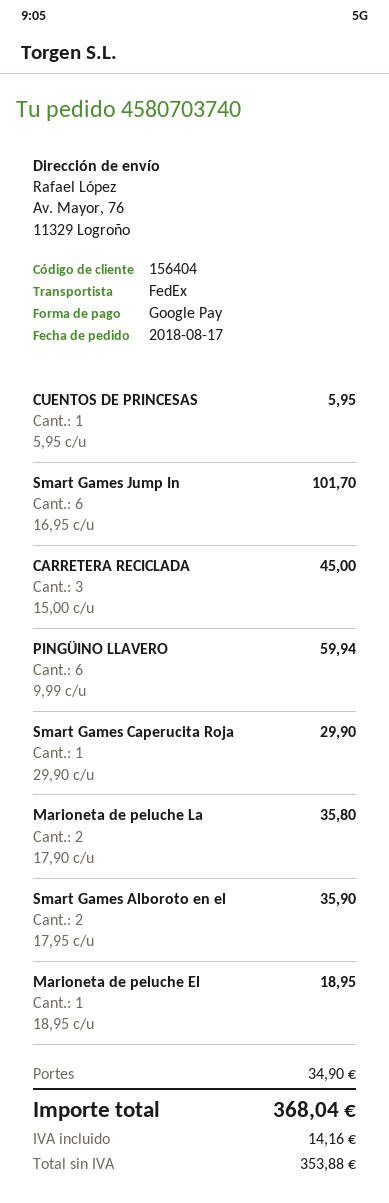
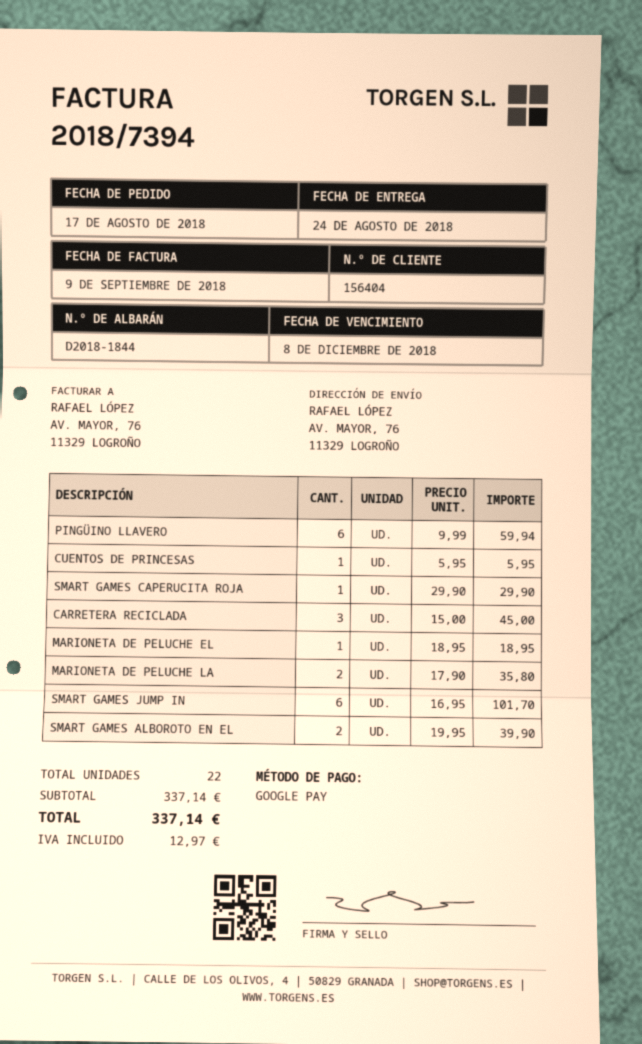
Smart Games Alboroto en el: 2 x 17.95 = 35.90 -> 2 x 19.95 = 39.90
shipping: 34.90 -> none
tax: 14.16 -> 12.97
total: 368.04 -> 337.14

